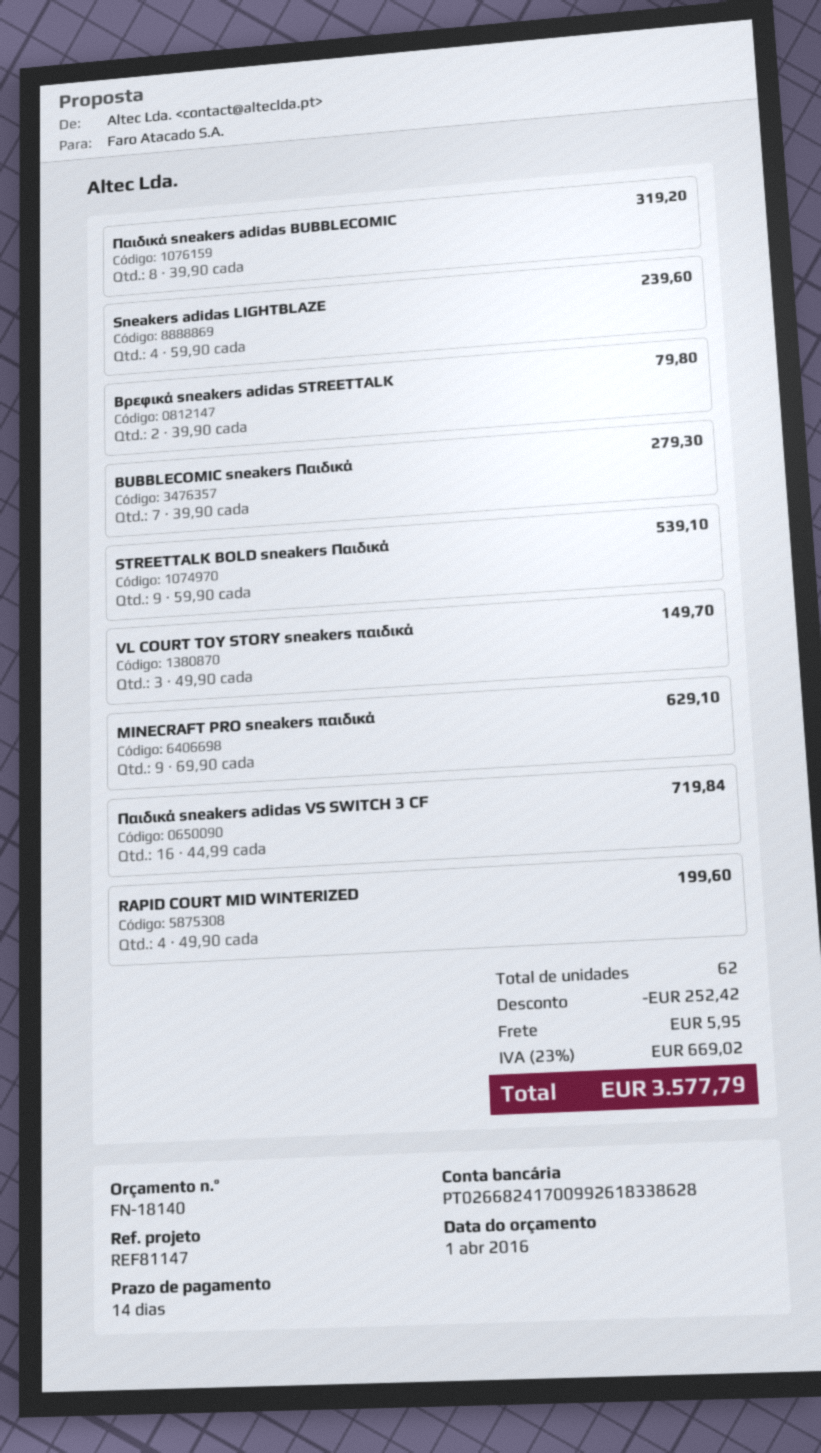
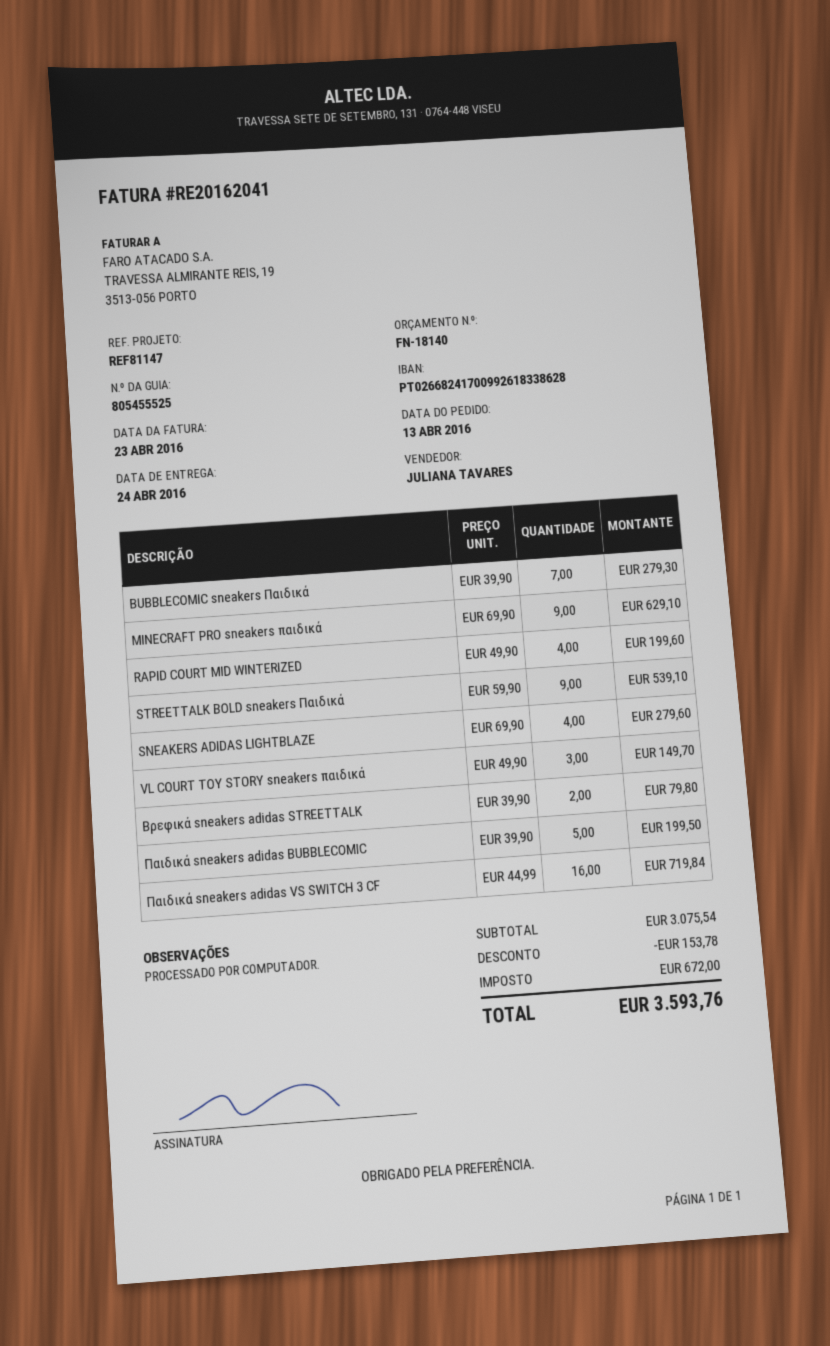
Παιδικά sneakers adidas BUBBLECOMIC: 8 x 39.90 = 319.20 -> 5 x 39.90 = 199.50
Sneakers adidas LIGHTBLAZE: 4 x 59.90 = 239.60 -> 4 x 69.90 = 279.60
discount: 252.42 -> 153.78
shipping: 5.95 -> none
tax: 669.02 -> 672.00
total: 3577.79 -> 3593.76

